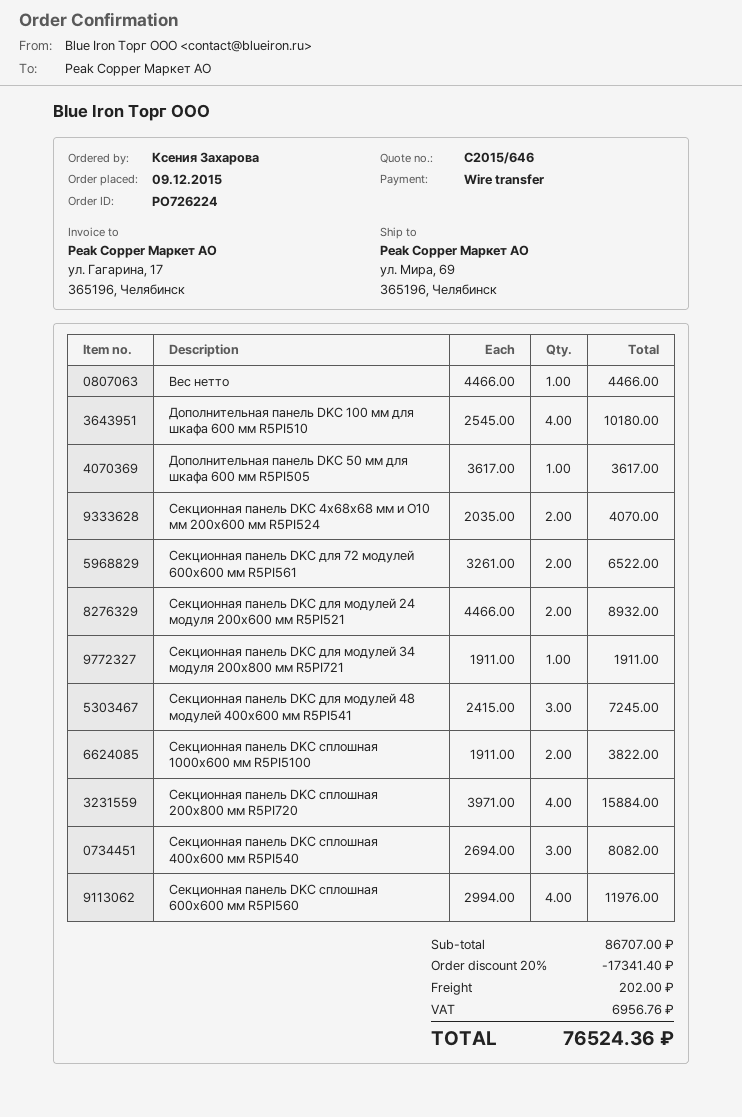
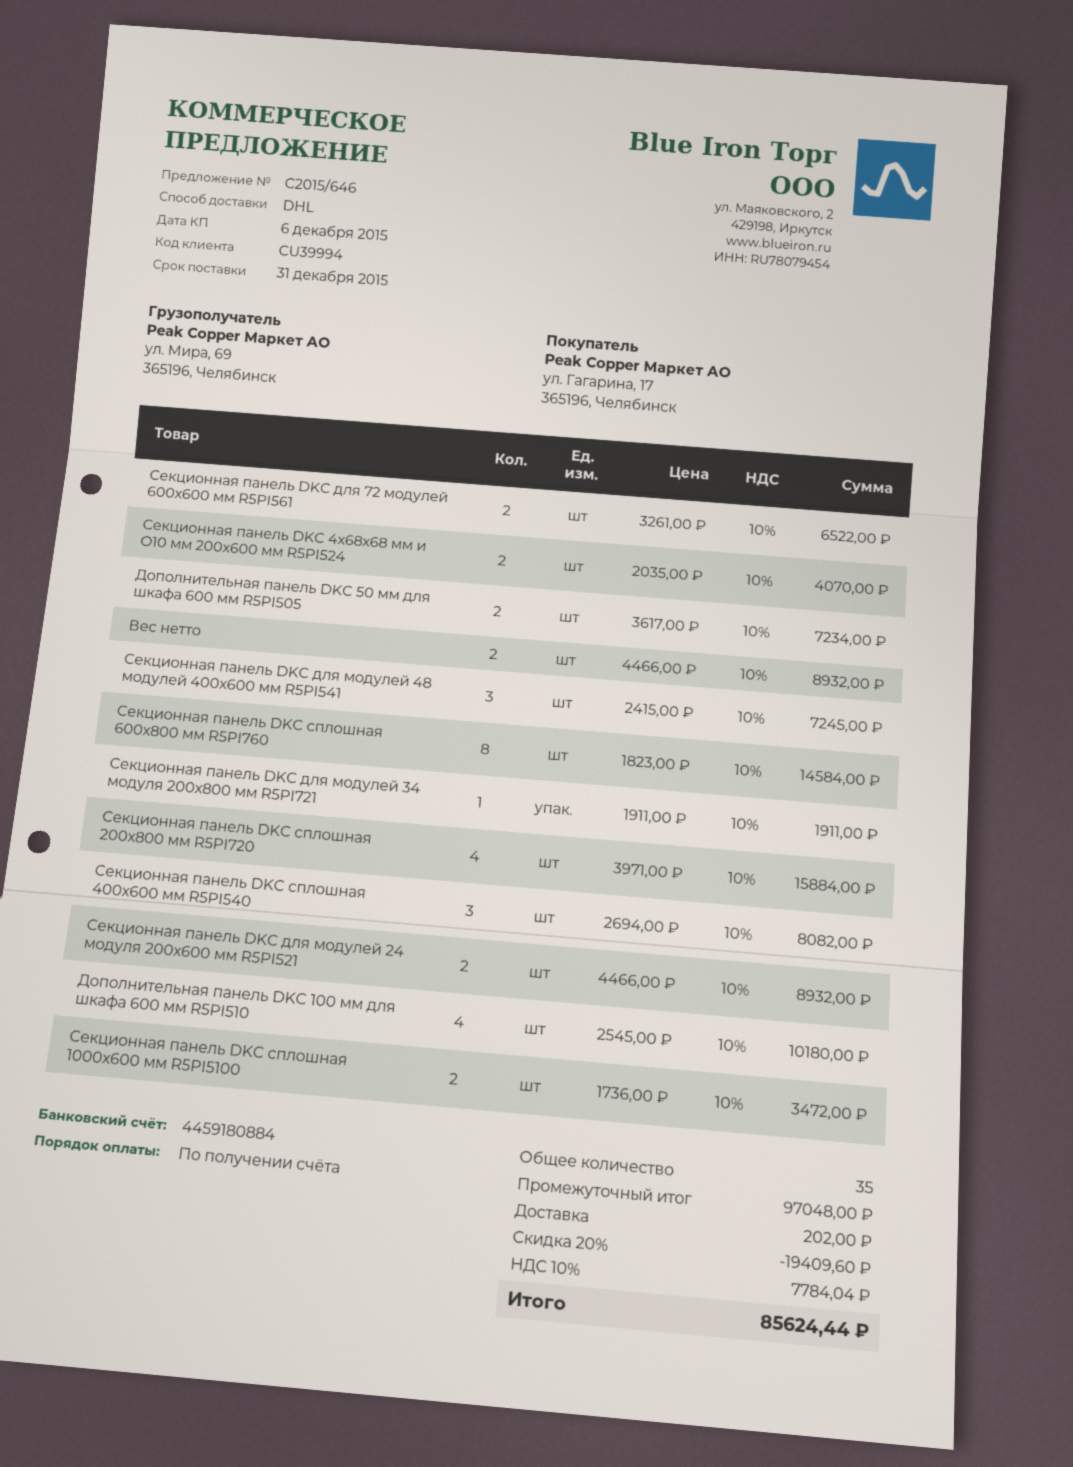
Вес нетто: 1 x 4466.00 = 4466.00 -> 2 x 4466.00 = 8932.00
Дополнительная панель DKC 50 мм для шкафа 600 мм R5PI505: 1 x 3617.00 = 3617.00 -> 2 x 3617.00 = 7234.00
Секционная панель DKC сплошная 1000x600 мм R5PI5100: 2 x 1911.00 = 3822.00 -> 2 x 1736.00 = 3472.00
Секционная панель DKC сплошная 600x600 мм R5PI560: 4 x 2994.00 = 11976.00 -> none
Секционная панель DKC сплошная 600x800 мм R5PI760: none -> 8 x 1823.00 = 14584.00
subtotal: 86707.00 -> 97048.00
discount: 20% = 17341.40 -> 20% = 19409.60
tax: 6956.76 -> 7784.04
total: 76524.36 -> 85624.44

